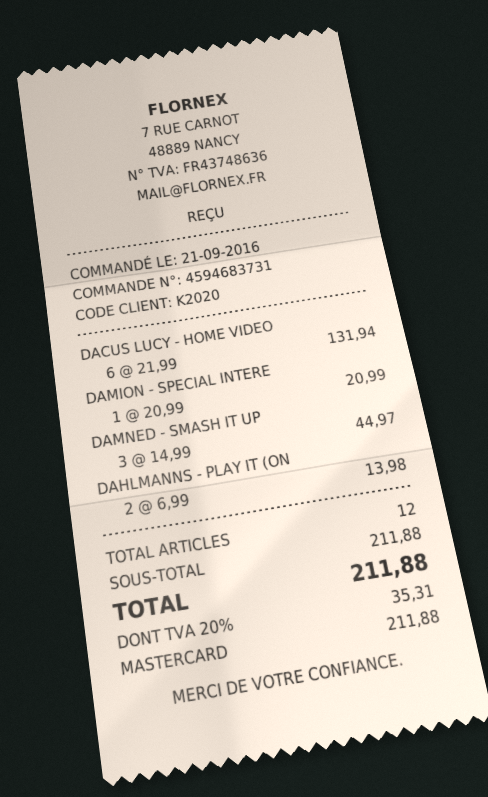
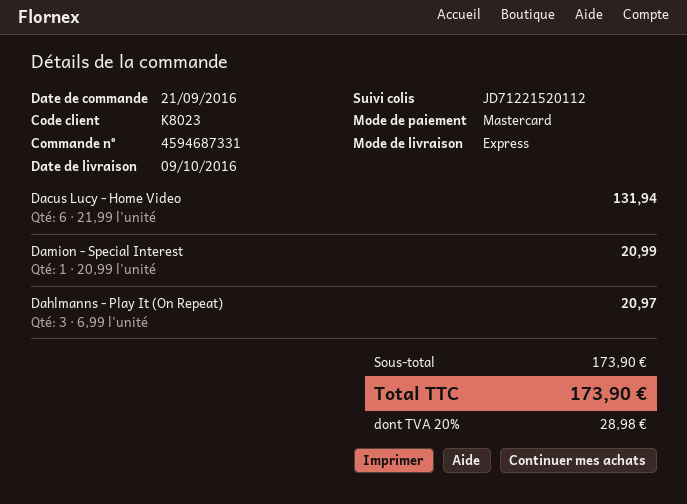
order number: 4594683731 -> 4594687331
customer number: K2020 -> K8023
DAMNED - SMASH IT UP: 3 x 14.99 = 44.97 -> none
DAHLMANNS - PLAY IT (ON: 2 x 6.99 = 13.98 -> 3 x 6.99 = 20.97
subtotal: 211.88 -> 173.90
tax: 20% = 35.31 -> 20% = 28.98
total: 211.88 -> 173.90

